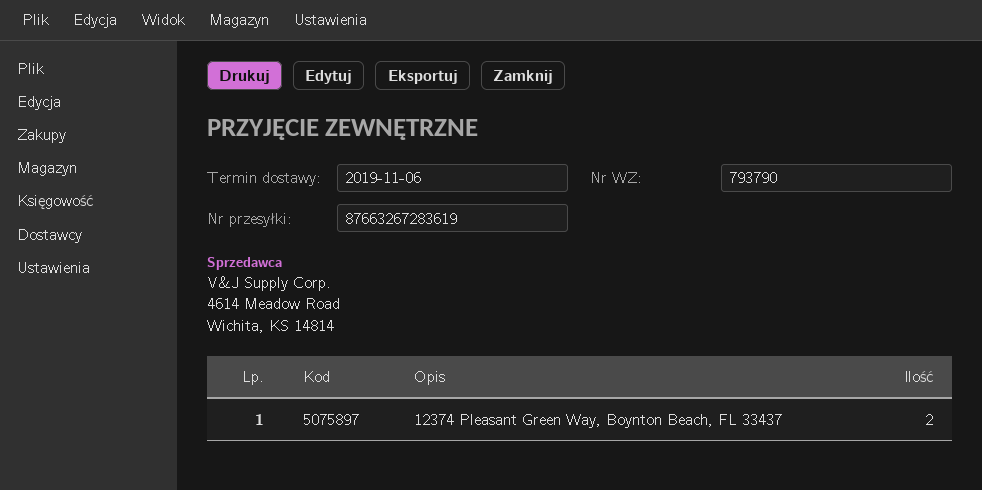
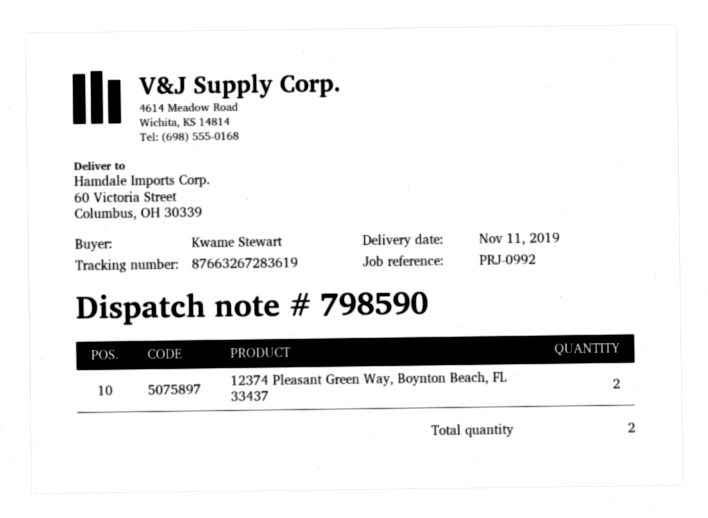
delivery note number: 793790 -> 798590
delivery date: 2019-11-06 -> 2019-11-11

